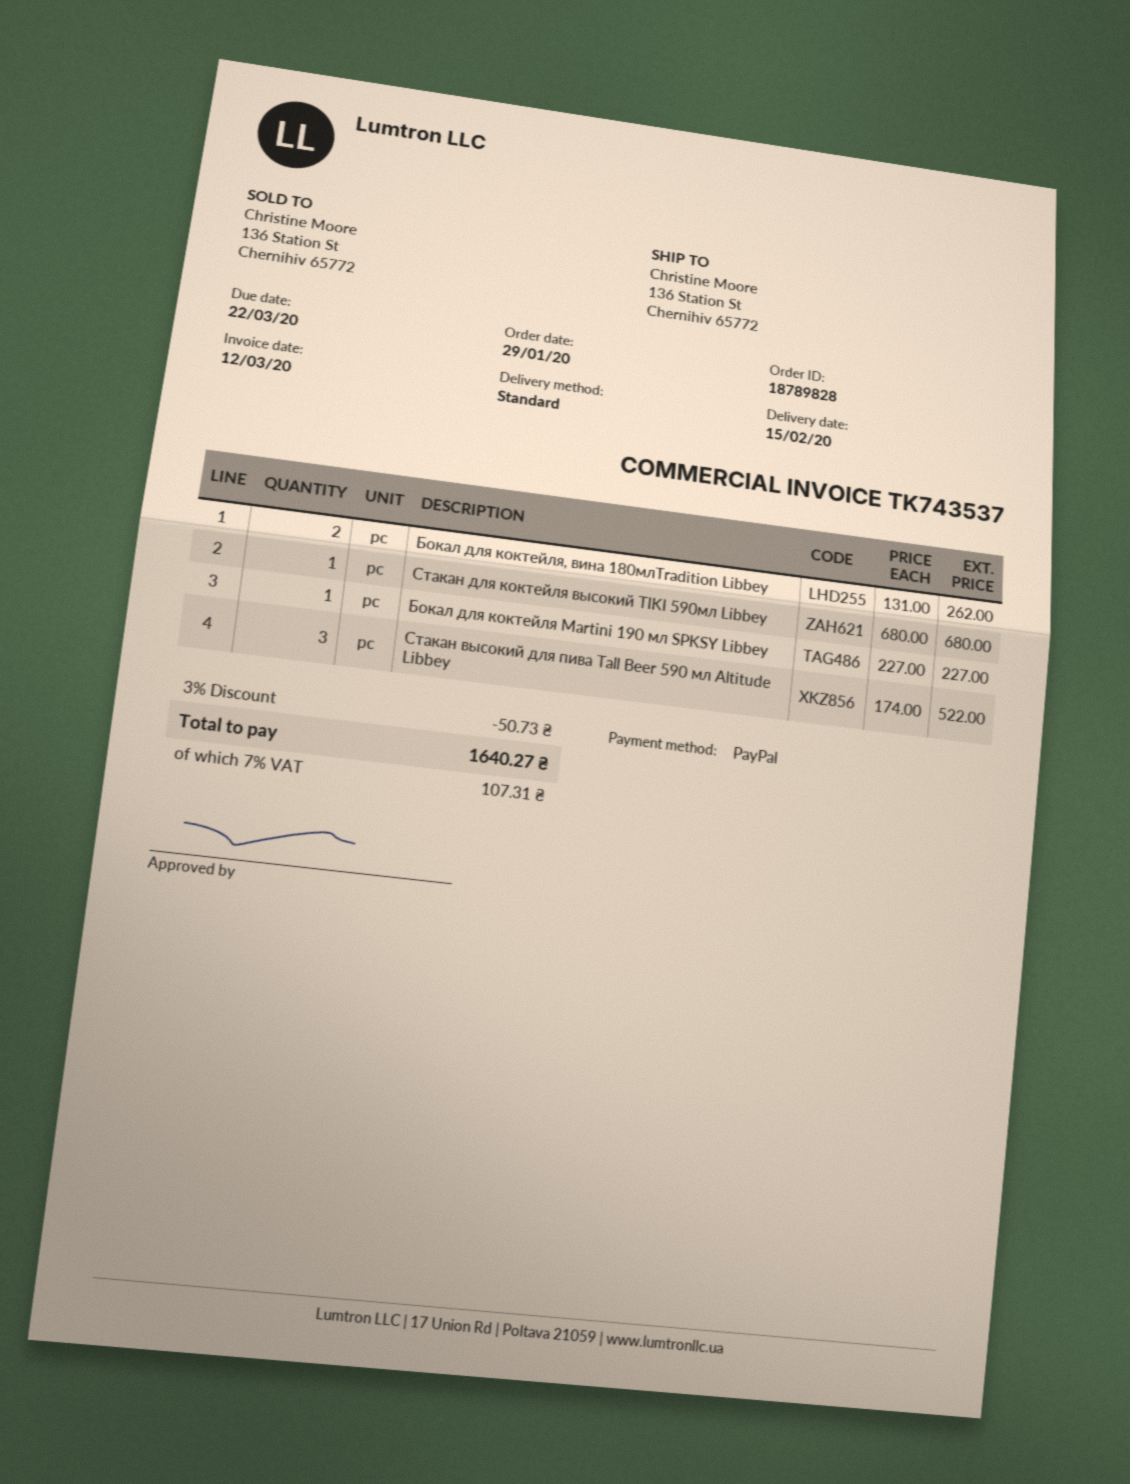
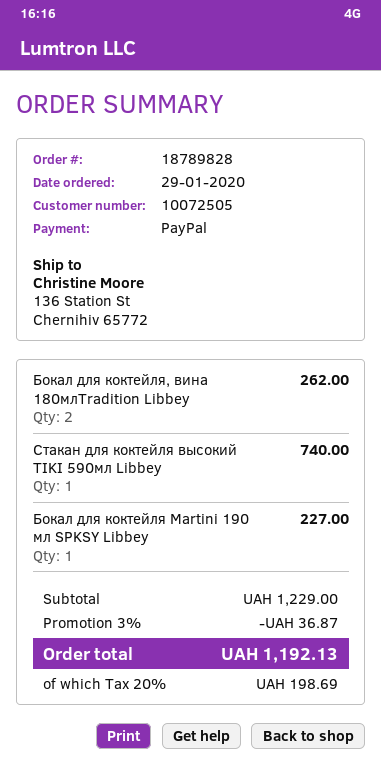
Стакан для коктейля высокий TIKI 590мл Libbey: 1 for 680.00 -> 1 for 740.00
Стакан высокий для пива Tall Beer 590 мл Altitude Libbey: 3 for 522.00 -> none
discount: 3% = 50.73 -> 3% = 36.87
tax: 7% = 107.31 -> 20% = 198.69
total: 1640.27 -> 1192.13

